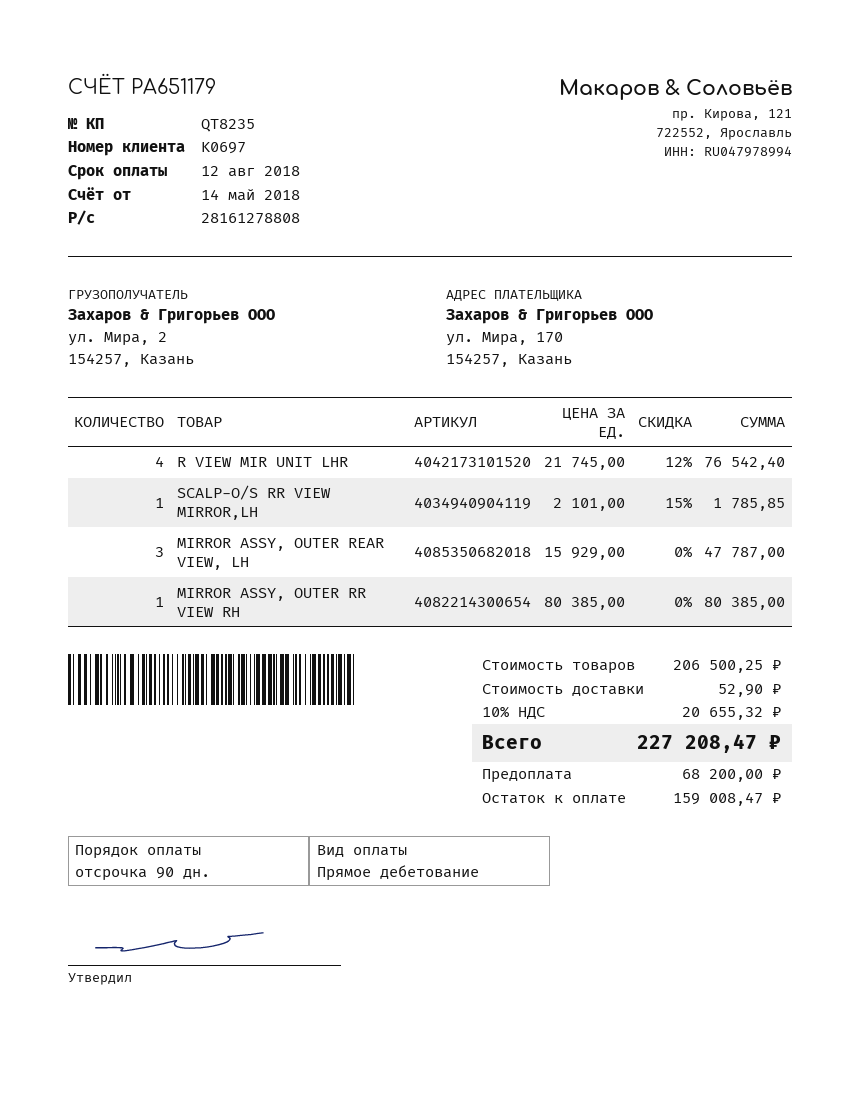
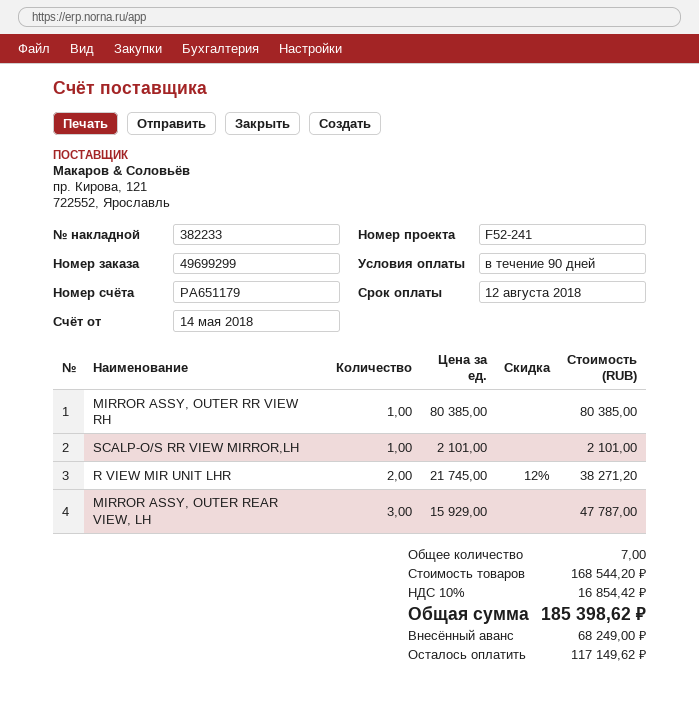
R VIEW MIR UNIT LHR: 4 x 21745.00 - 12% = 76542.40 -> 2 x 21745.00 - 12% = 38271.20
SCALP-O/S RR VIEW MIRROR,LH: 1 x 2101.00 - 15% = 1785.85 -> 1 x 2101.00 = 2101.00
subtotal: 206500.25 -> 168544.20
shipping: 52.90 -> none
tax: 10% = 20655.32 -> 10% = 16854.42
total: 227208.47 -> 185398.62
deposit: 68200.00 -> 68249.00
balance: 159008.47 -> 117149.62

